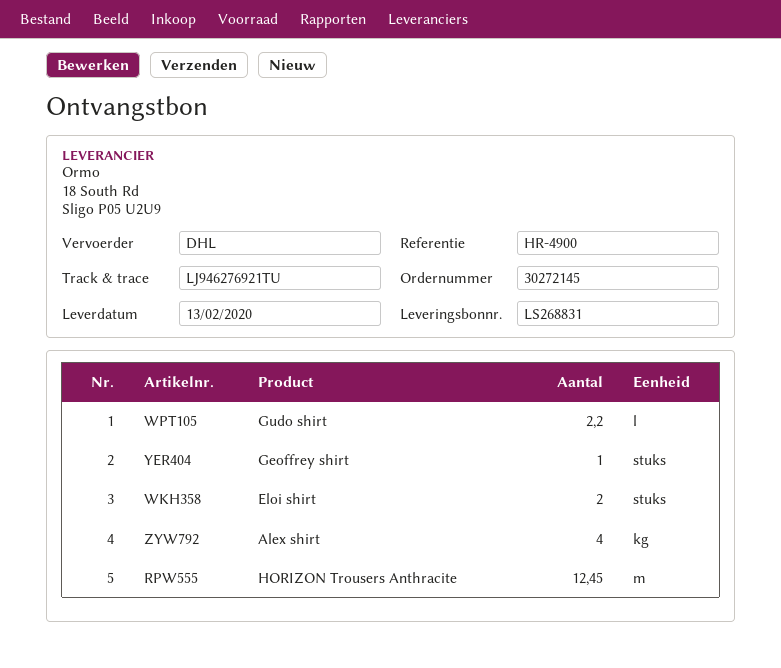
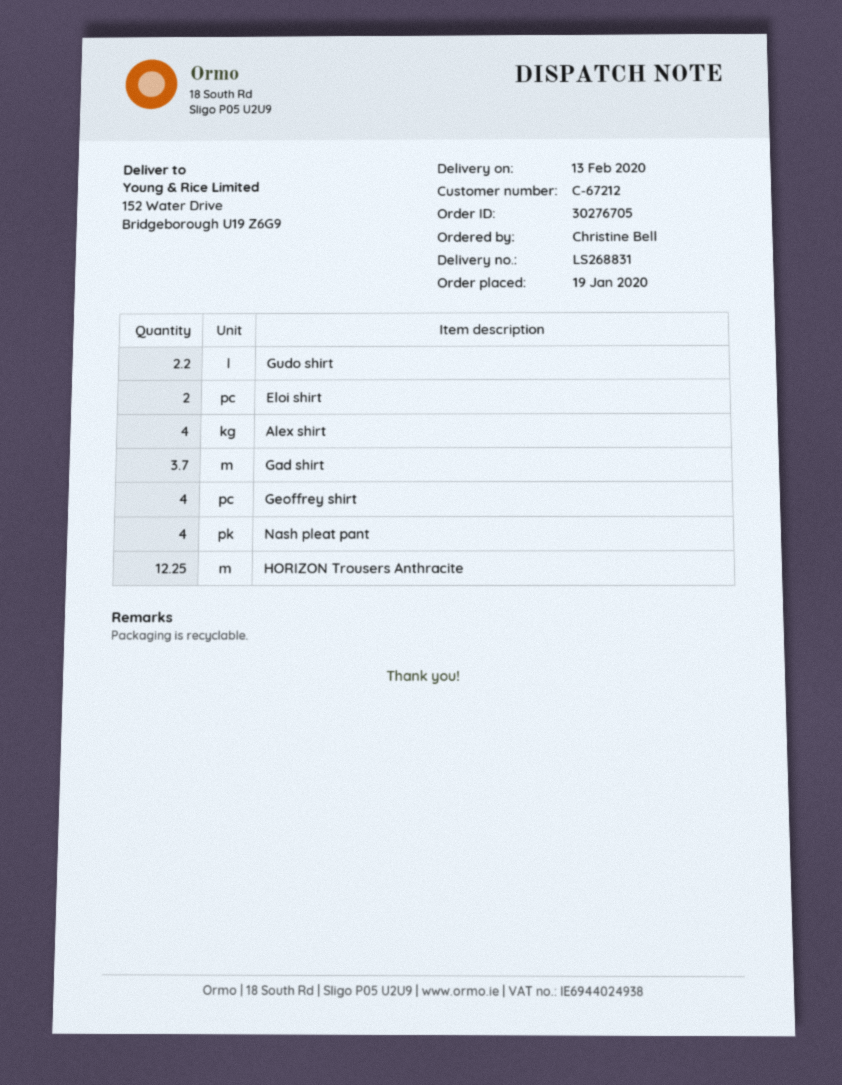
order number: 30272145 -> 30276705
Geoffrey shirt: 1 -> 4
HORIZON Trousers Anthracite: 12.45 -> 12.25
Gad shirt: none -> 3.7
Nash pleat pant: none -> 4

